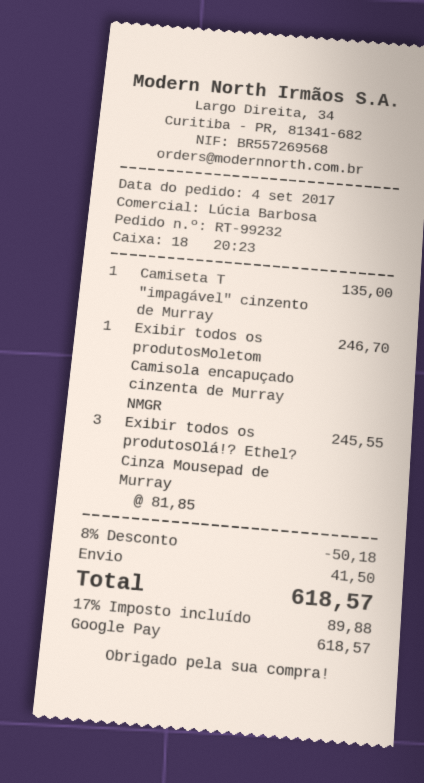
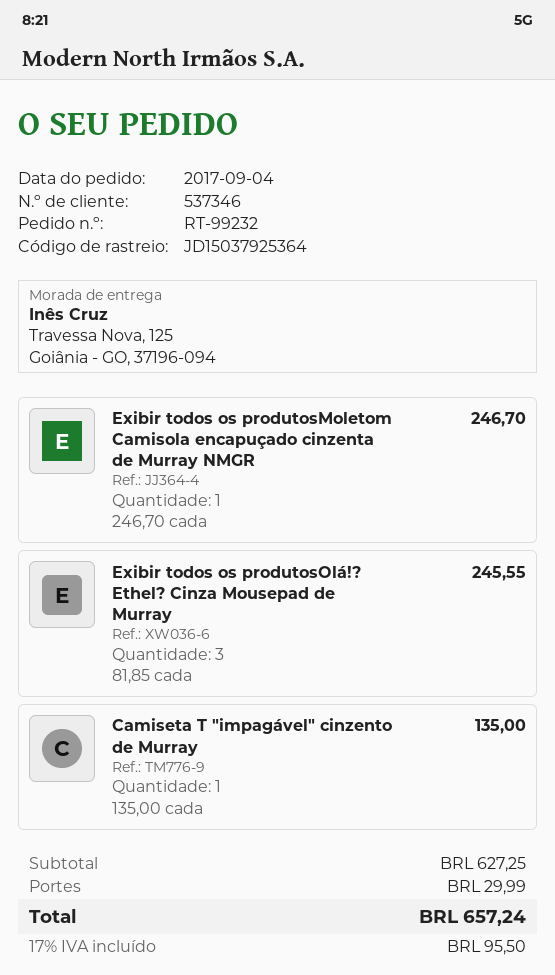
discount: 8% = 50.18 -> none
shipping: 41.50 -> 29.99
tax: 17% = 89.88 -> 17% = 95.50
total: 618.57 -> 657.24

